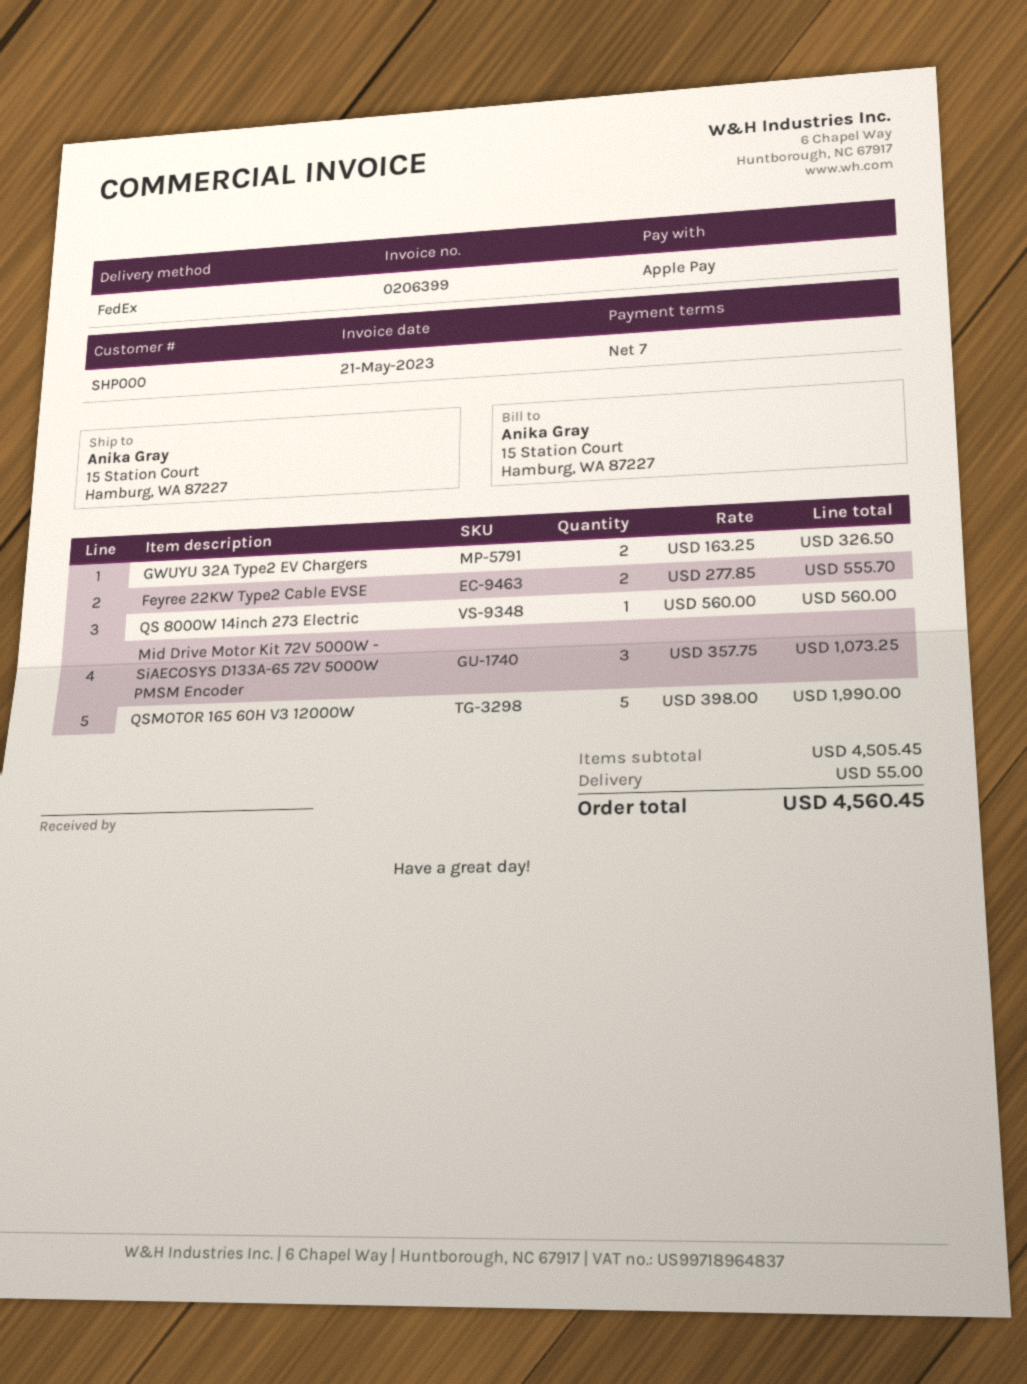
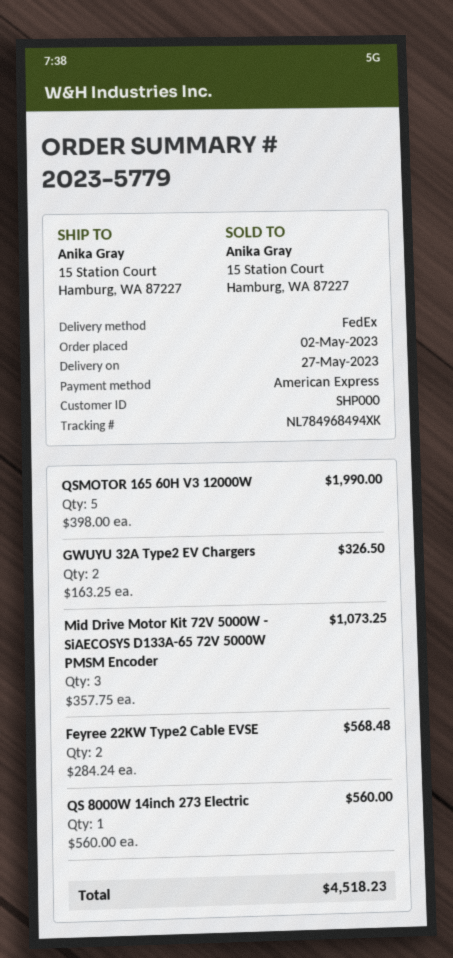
payment method: Apple Pay -> American Express
Feyree 22KW Type2 Cable EVSE: 2 x 277.85 = 555.70 -> 2 x 284.24 = 568.48
shipping: 55.00 -> none
total: 4560.45 -> 4518.23

